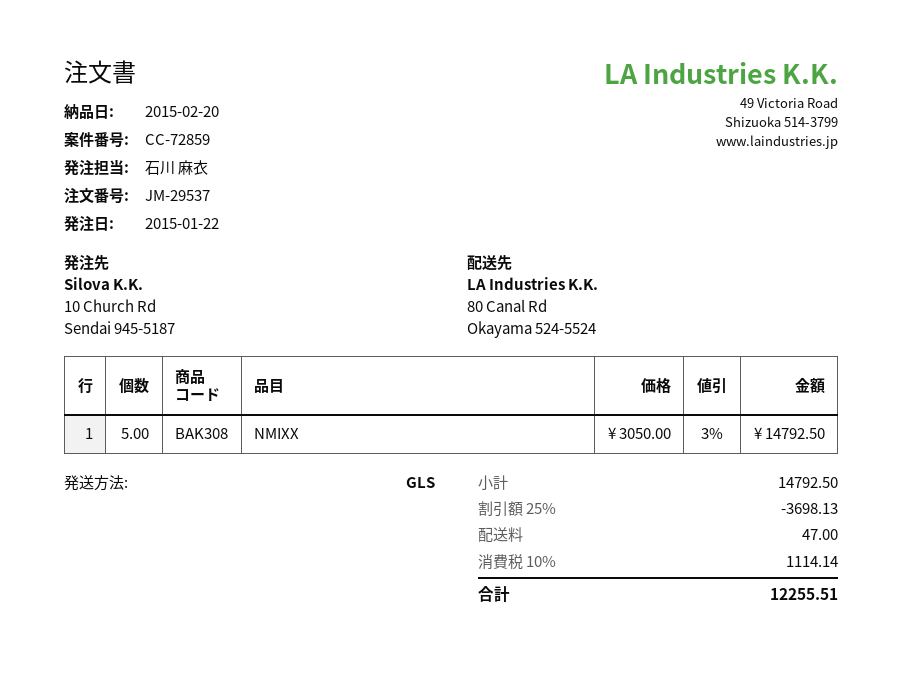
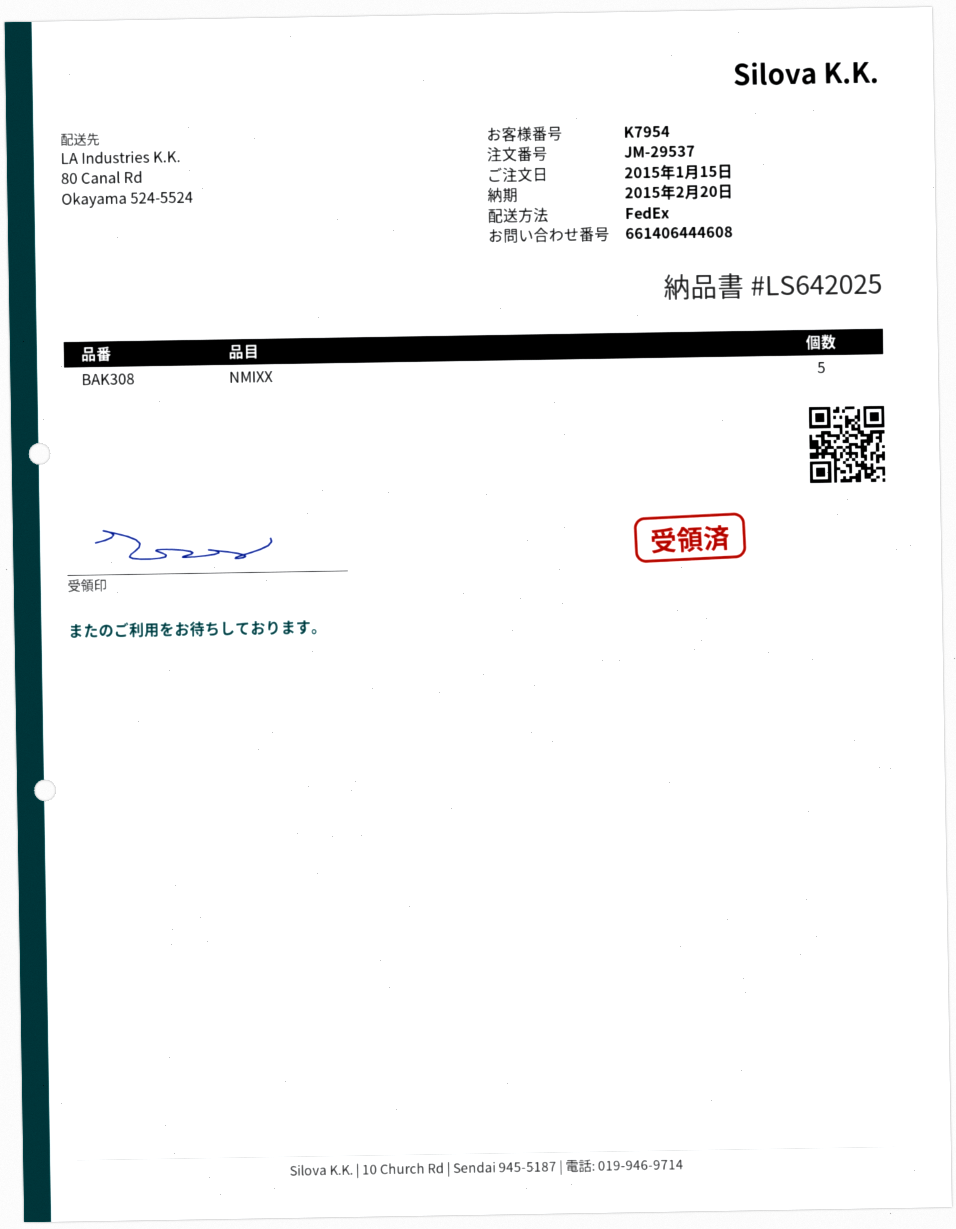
order date: 2015-01-22 -> 2015-01-15
shipping method: GLS -> FedEx

